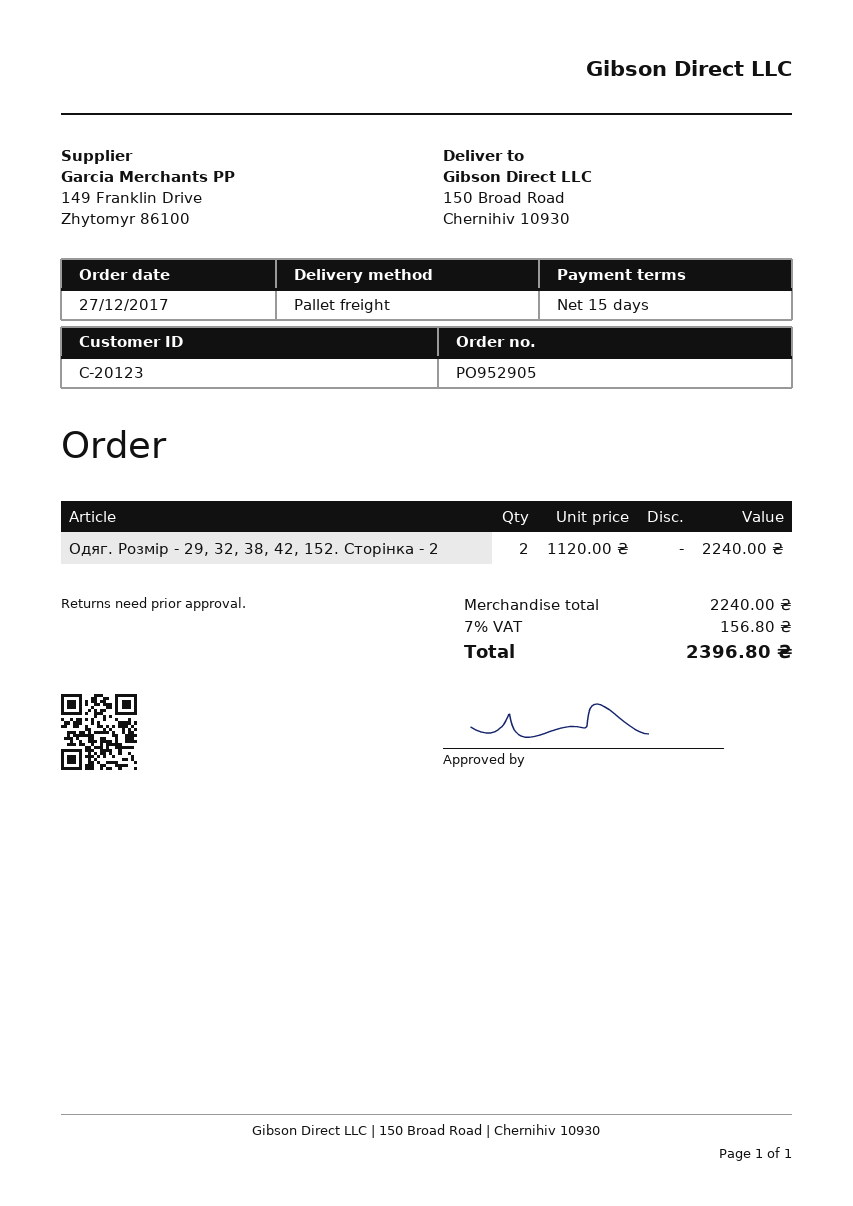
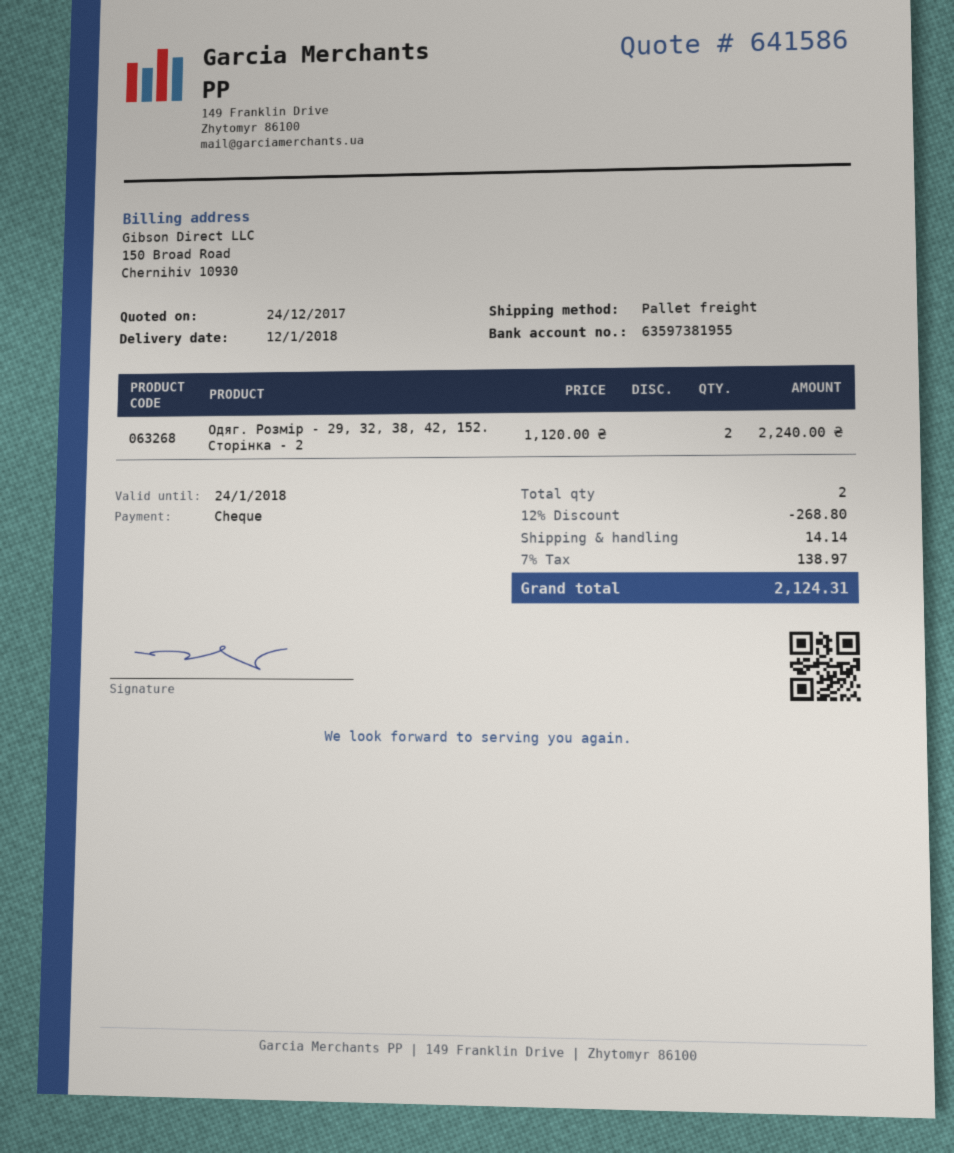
discount: none -> 12% = 268.80
shipping: none -> 14.14
tax: 7% = 156.80 -> 7% = 138.97
total: 2396.80 -> 2124.31

